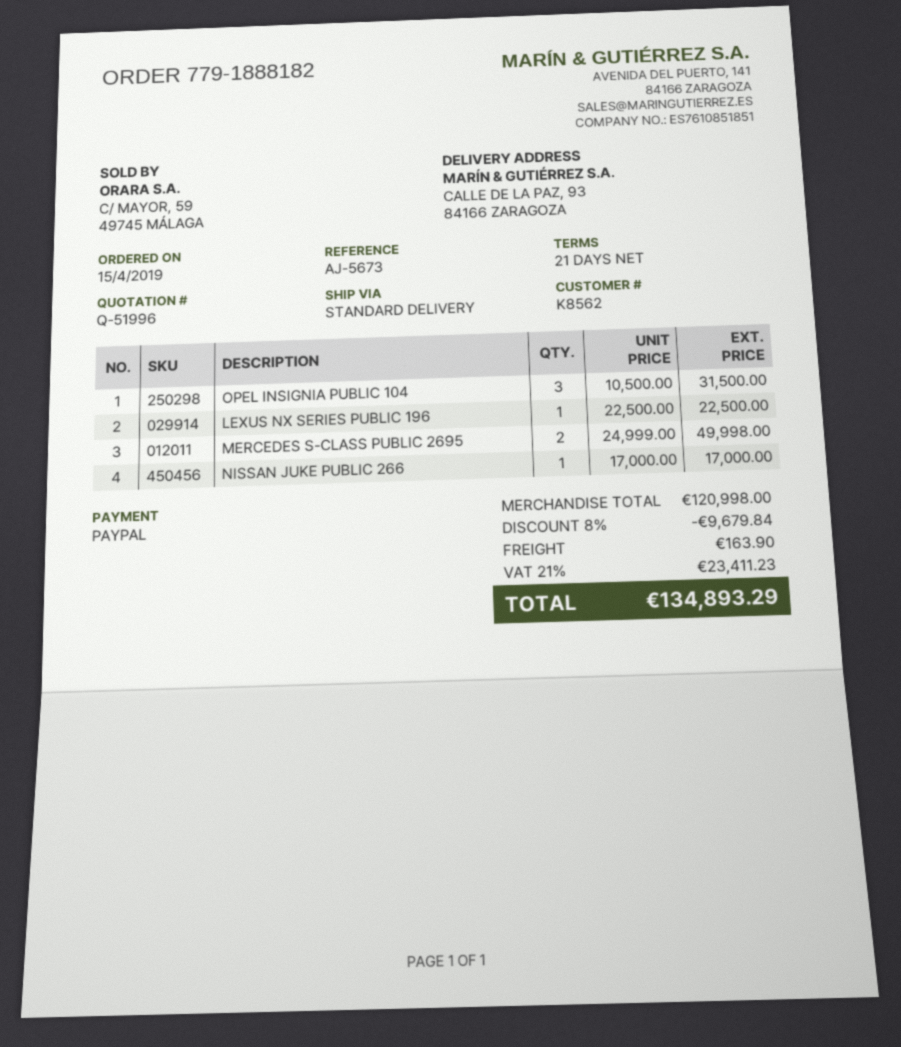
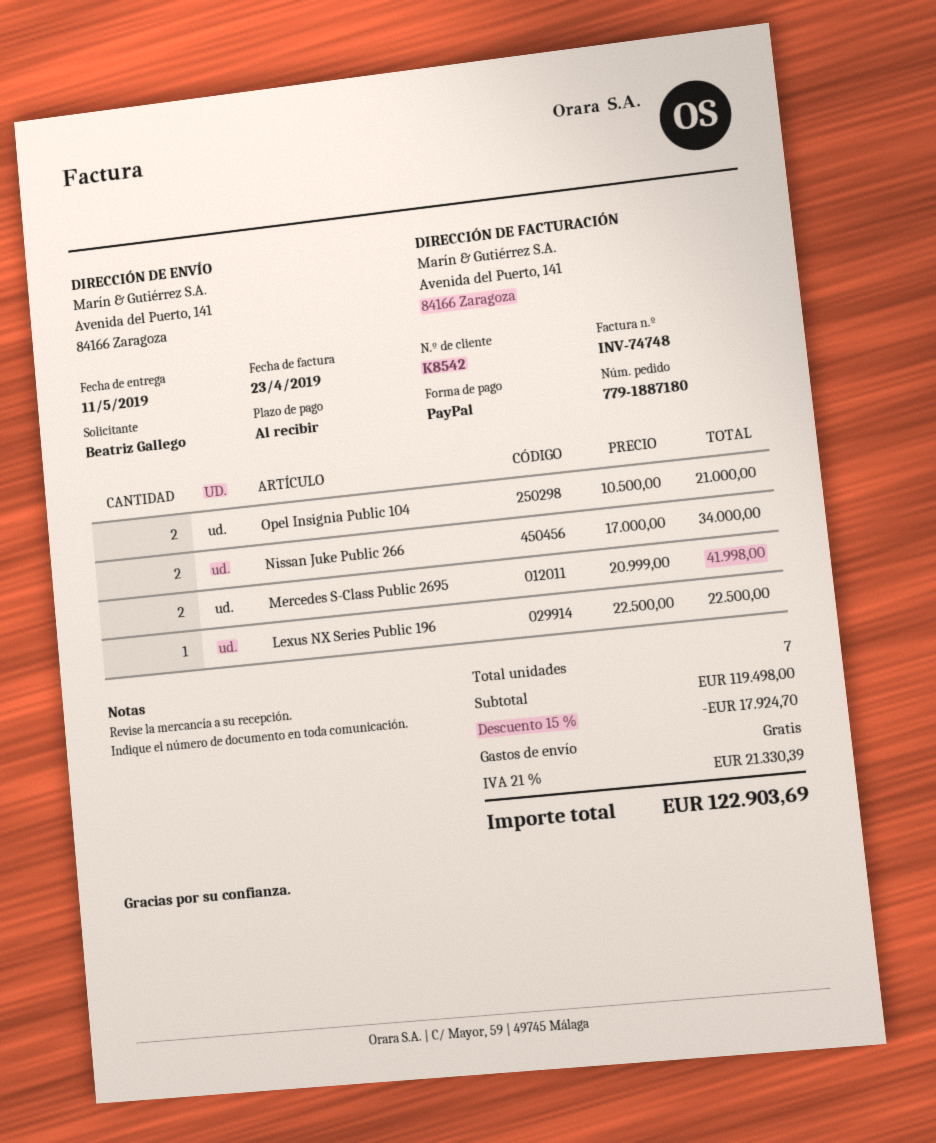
order number: 779-1888182 -> 779-1887180
payment terms: 21 days -> on receipt
customer number: K8562 -> K8542
ship to: CALLE DE LA PAZ, 93, 84166 ZARAGOZA -> Avenida del Puerto, 141, 84166 Zaragoza
OPEL INSIGNIA PUBLIC 104: 3 x 10500.00 = 31500.00 -> 2 x 10500.00 = 21000.00
MERCEDES S-CLASS PUBLIC 2695: 2 x 24999.00 = 49998.00 -> 2 x 20999.00 = 41998.00
NISSAN JUKE PUBLIC 266: 1 x 17000.00 = 17000.00 -> 2 x 17000.00 = 34000.00
subtotal: 120998.00 -> 119498.00
discount: 8% = 9679.84 -> 15% = 17924.70
shipping: 163.90 -> 0.00
tax: 21% = 23411.23 -> 21% = 21330.39
total: 134893.29 -> 122903.69

